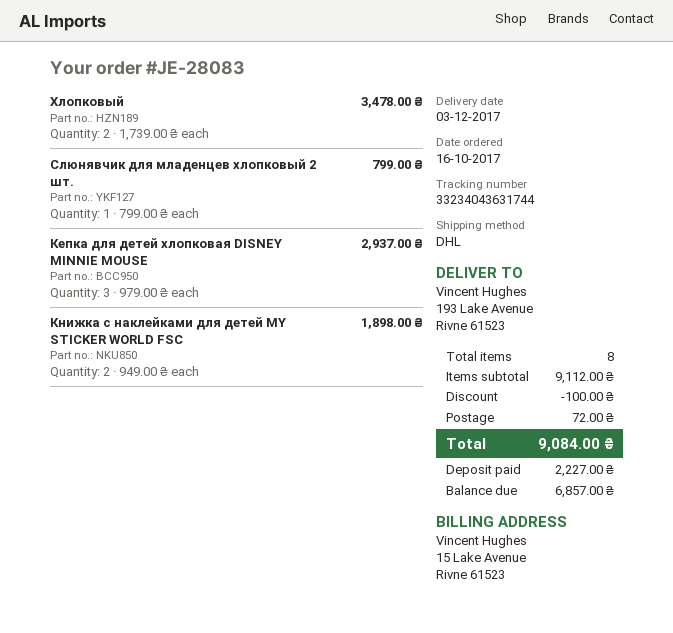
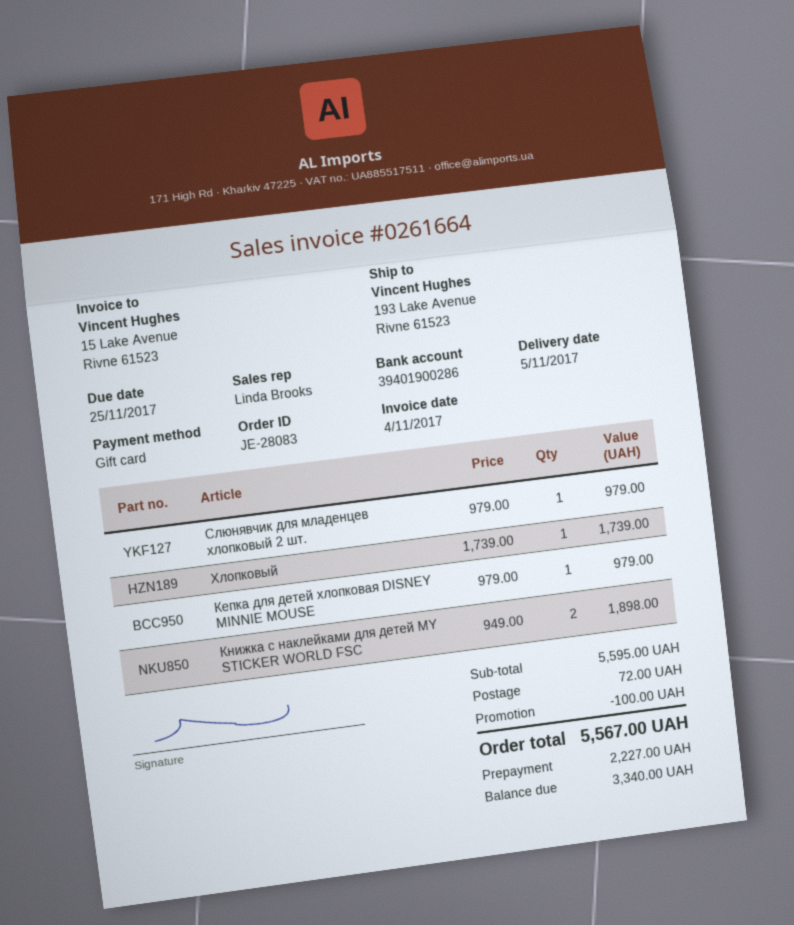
delivery date: 2017-12-03 -> 2017-11-05
Хлопковый: 2 x 1739.00 = 3478.00 -> 1 x 1739.00 = 1739.00
Слюнявчик для младенцев хлопковый 2 шт.: 1 x 799.00 = 799.00 -> 1 x 979.00 = 979.00
Кепка для детей хлопковая DISNEY MINNIE MOUSE: 3 x 979.00 = 2937.00 -> 1 x 979.00 = 979.00
subtotal: 9112.00 -> 5595.00
total: 9084.00 -> 5567.00
balance: 6857.00 -> 3340.00

